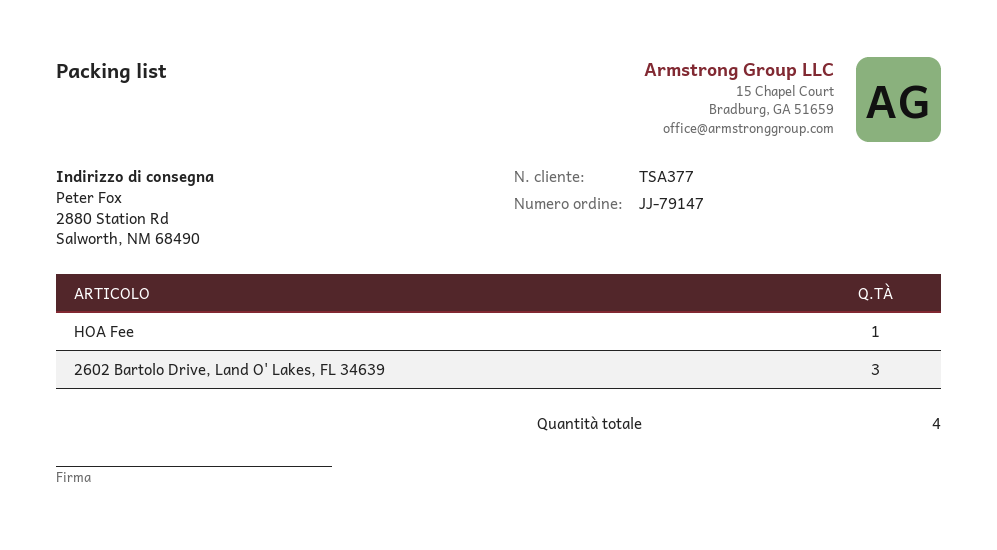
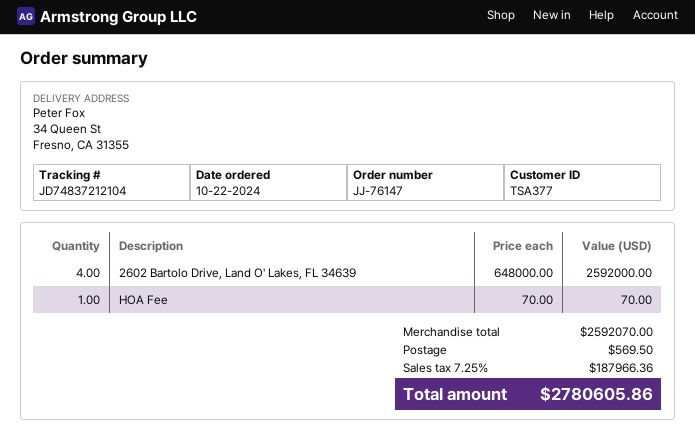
order number: JJ-79147 -> JJ-76147
ship to: 2880 Station Rd, Salworth, NM 68490 -> 34 Queen St, Fresno, CA 31355
2602 Bartolo Drive, Land O' Lakes, FL 34639: 3 -> 4

